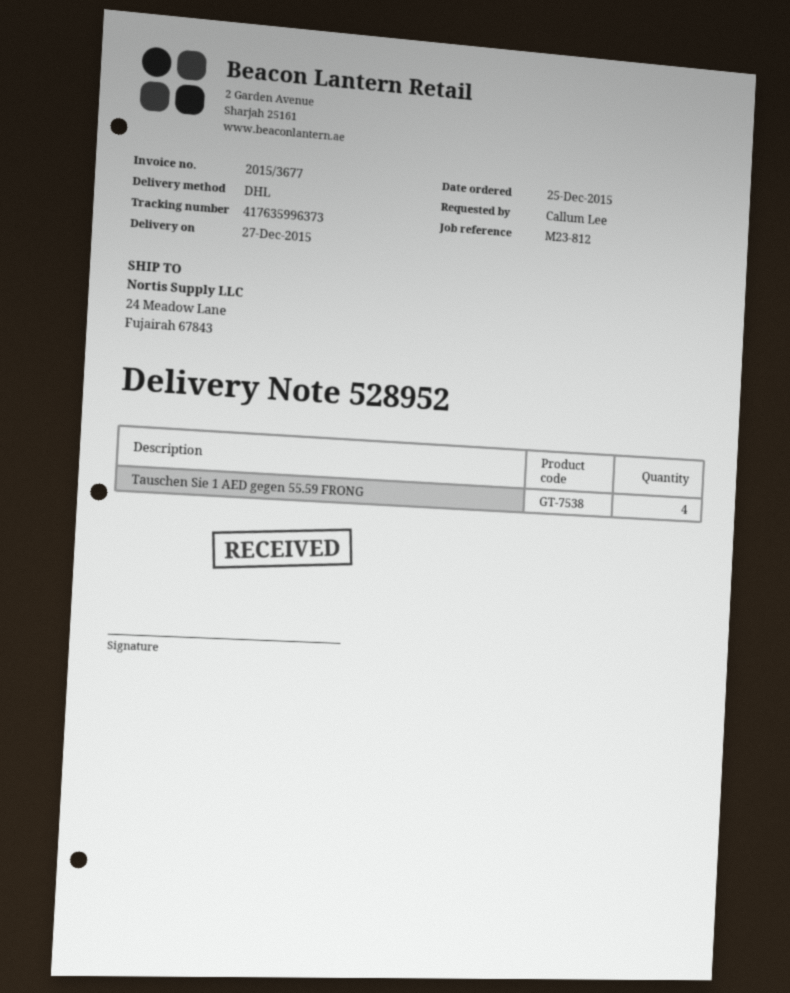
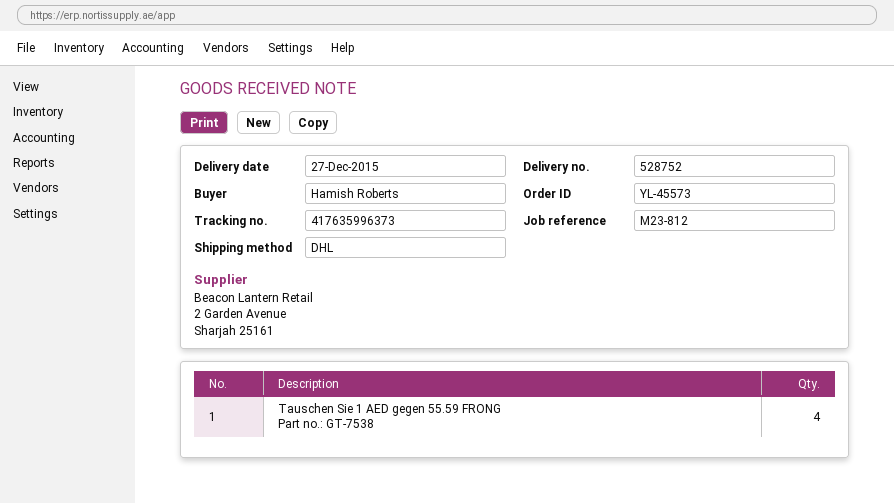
delivery note number: 528952 -> 528752
ordered by: Callum Lee -> Hamish Roberts

